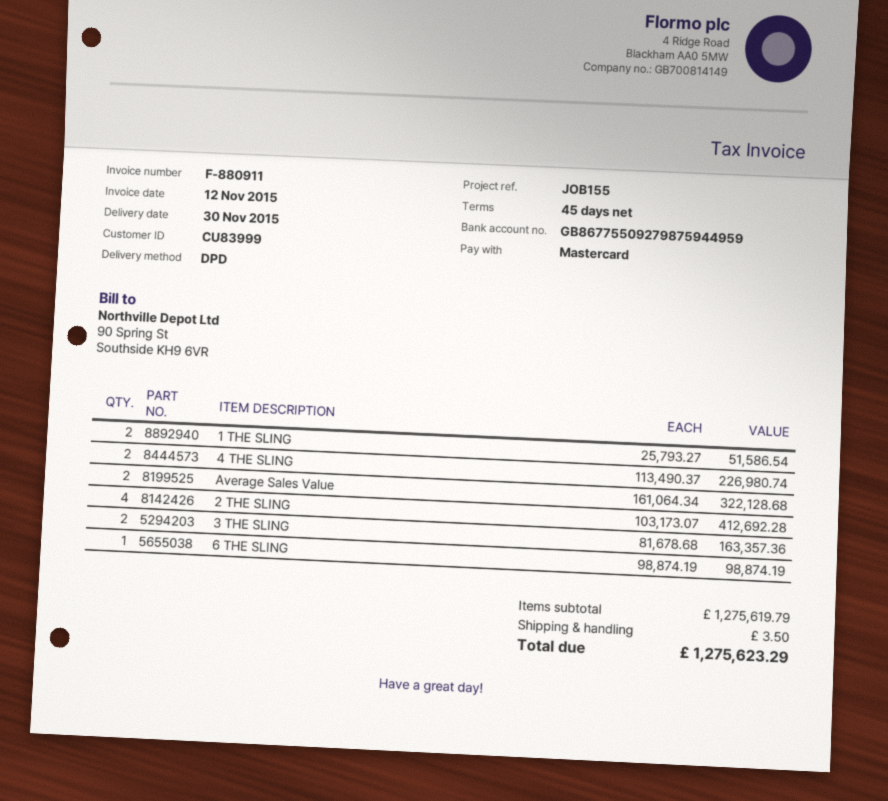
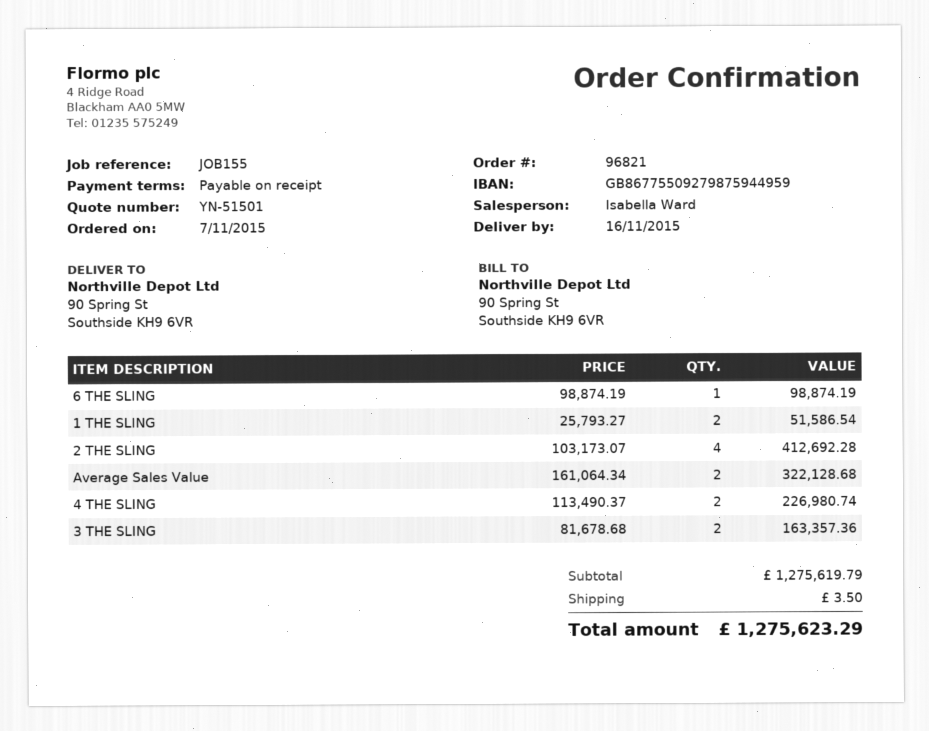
delivery date: 2015-11-30 -> 2015-11-16
payment terms: 45 days -> on receipt

